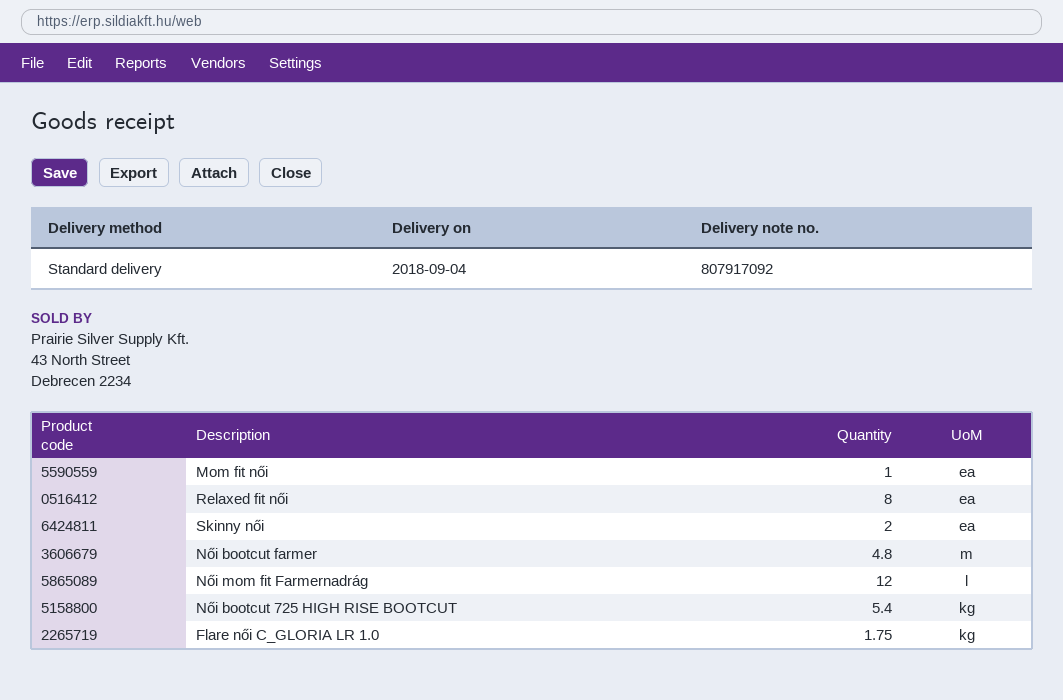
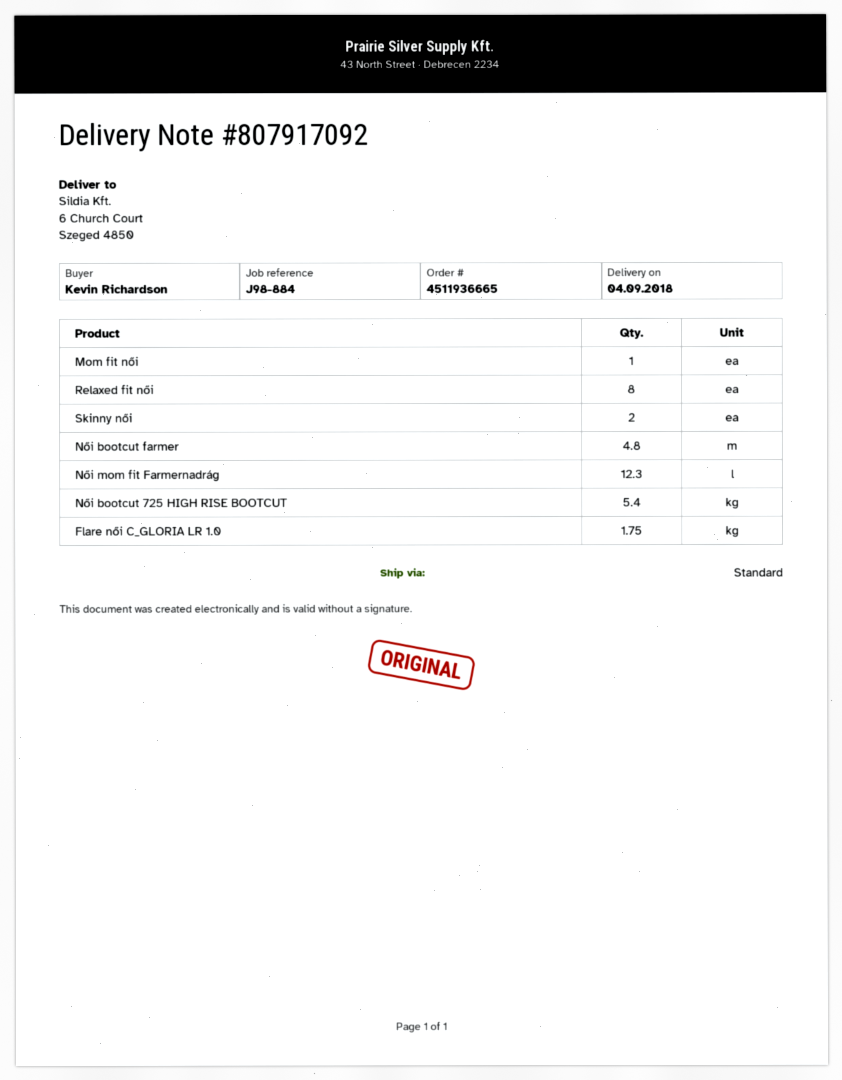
Női mom fit Farmernadrág: 12 -> 12.3

